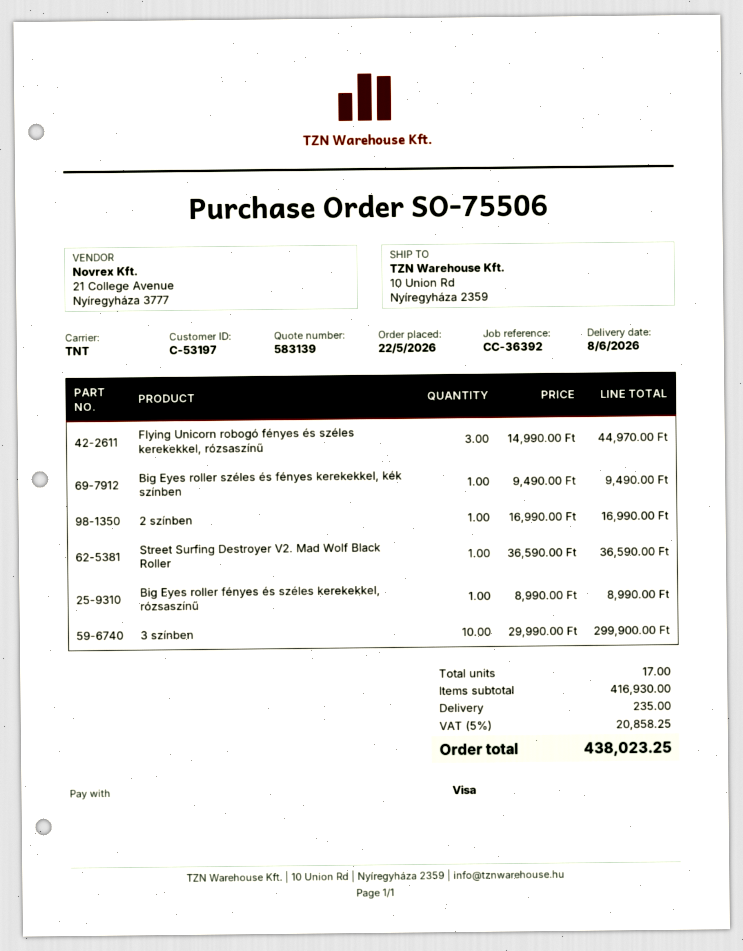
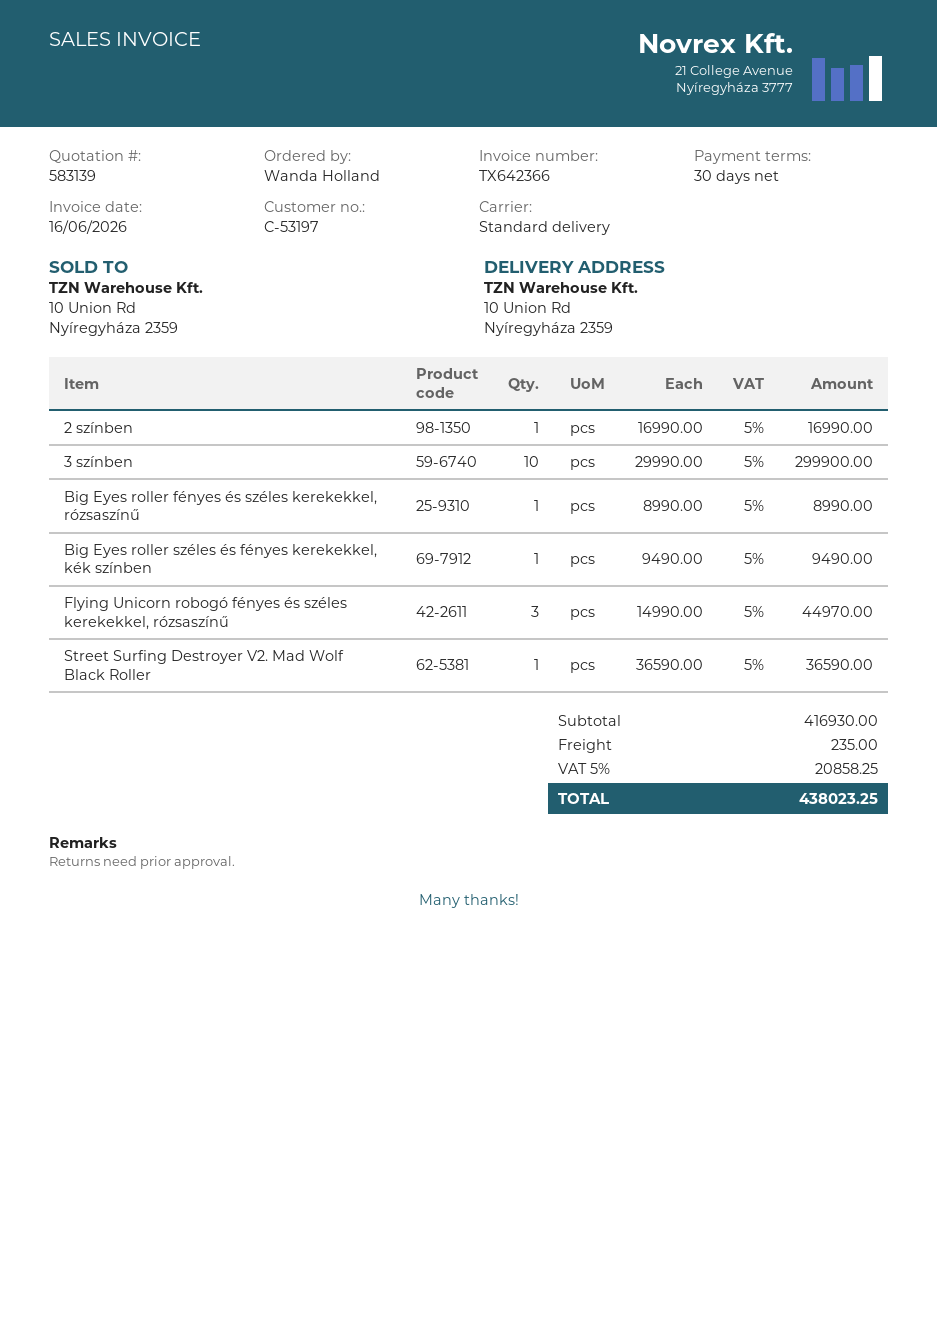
shipping method: TNT -> standard

